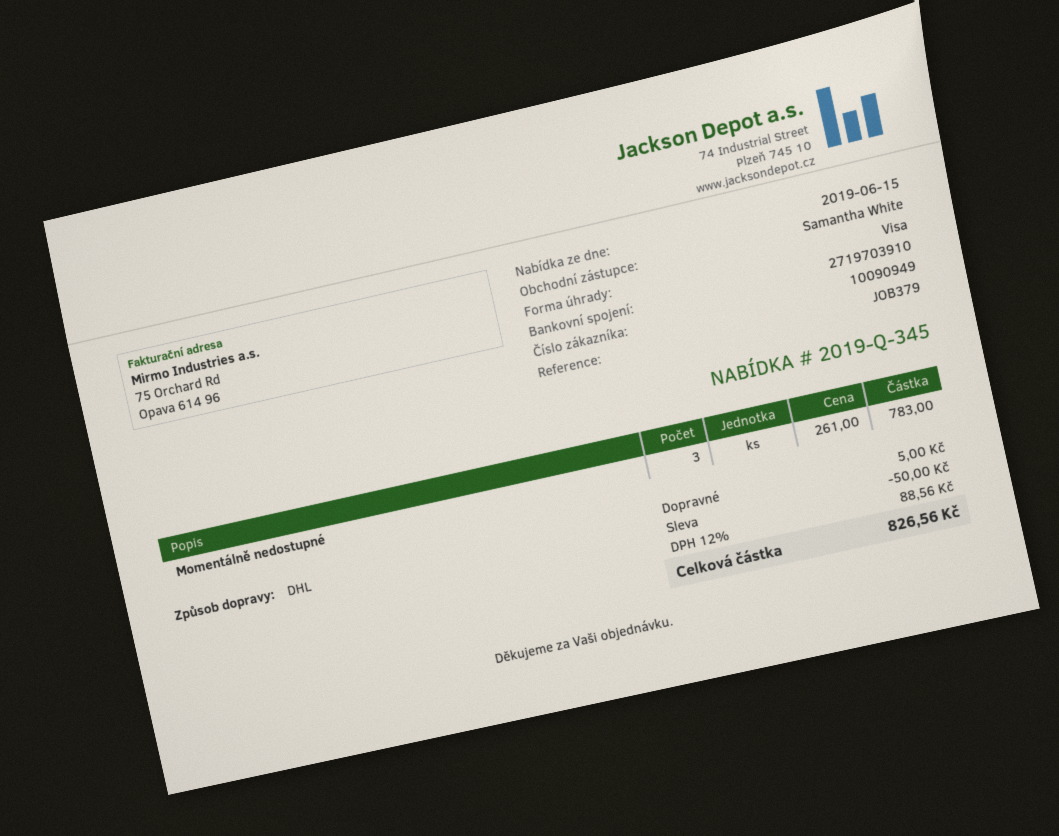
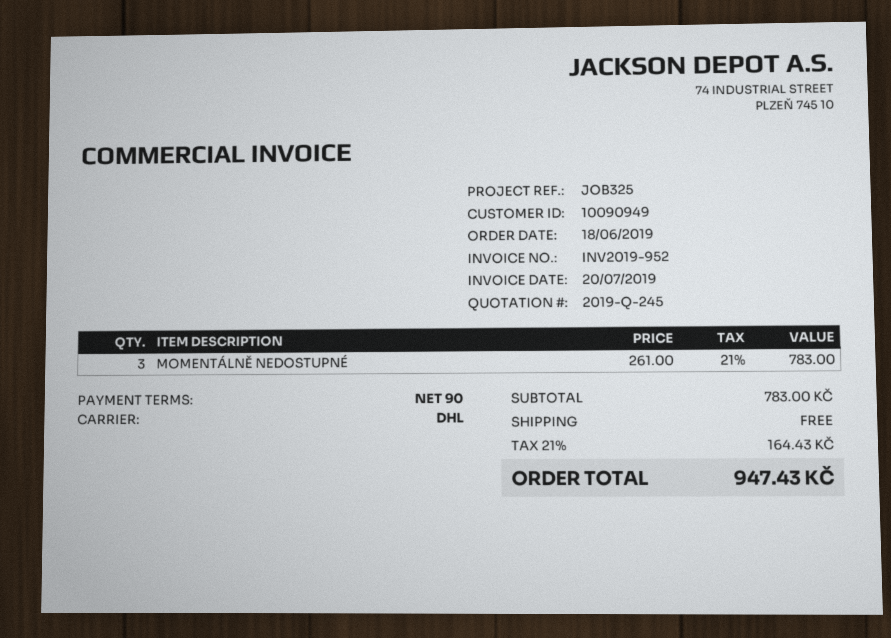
quote number: 2019-Q-345 -> 2019-Q-245
reference: JOB379 -> JOB325
discount: 50.00 -> none
shipping: 5.00 -> 0.00
tax: 12% = 88.56 -> 21% = 164.43
total: 826.56 -> 947.43

